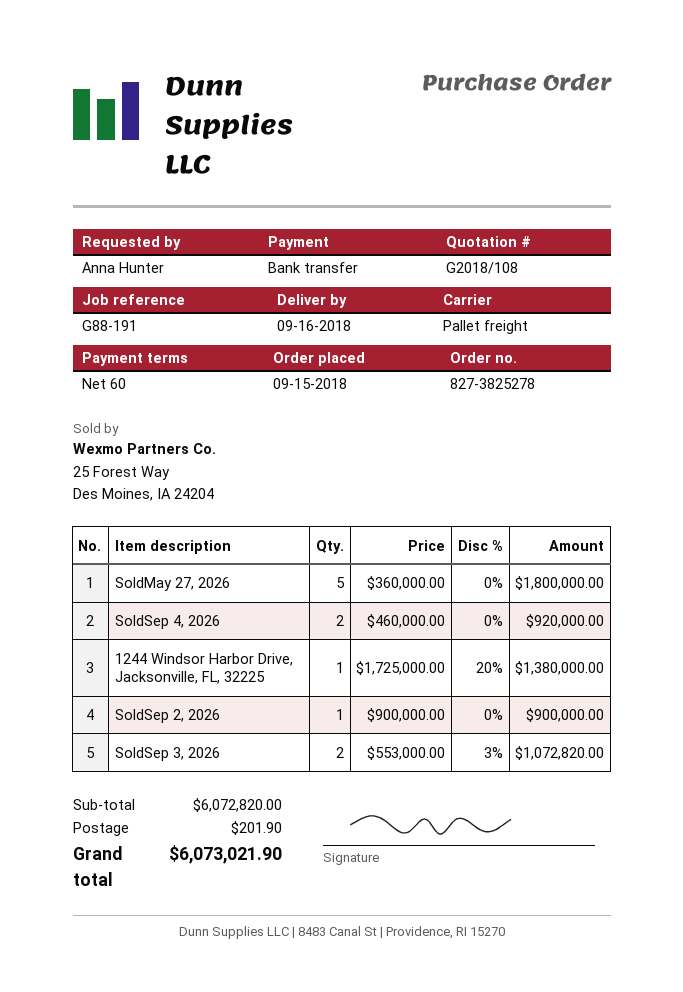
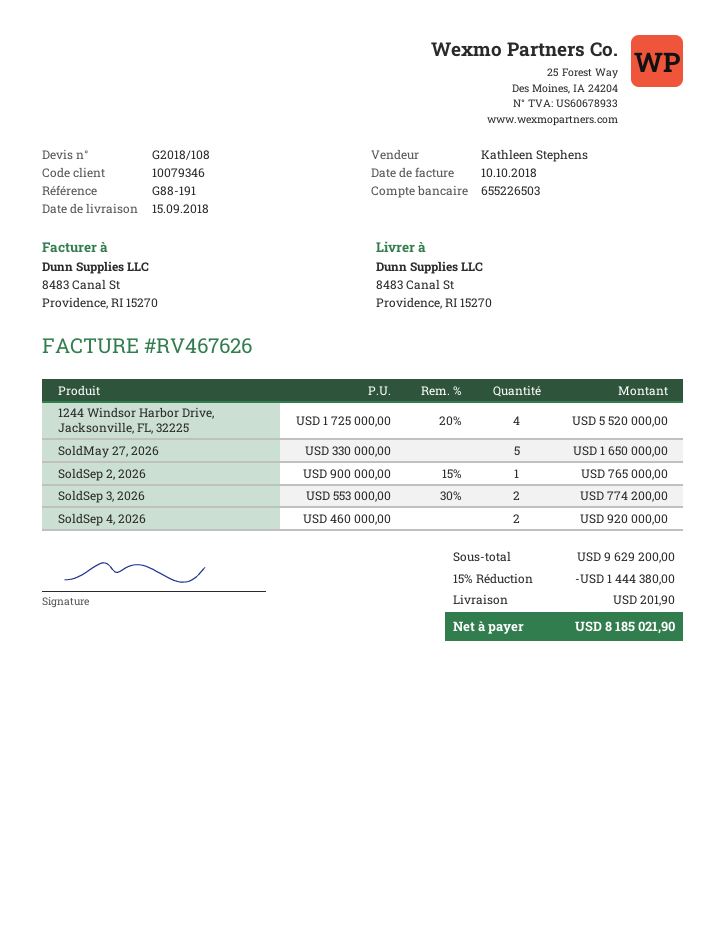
delivery date: 2018-09-16 -> 2018-09-15
SoldMay 27, 2026: 5 x 360000.00 = 1800000.00 -> 5 x 330000.00 = 1650000.00
1244 Windsor Harbor Drive, Jacksonville, FL, 32225: 1 x 1725000.00 - 20% = 1380000.00 -> 4 x 1725000.00 - 20% = 5520000.00
SoldSep 2, 2026: 1 x 900000.00 = 900000.00 -> 1 x 900000.00 - 15% = 765000.00
SoldSep 3, 2026: 2 x 553000.00 - 3% = 1072820.00 -> 2 x 553000.00 - 30% = 774200.00
subtotal: 6072820.00 -> 9629200.00
discount: none -> 15% = 1444380.00
total: 6073021.90 -> 8185021.90

